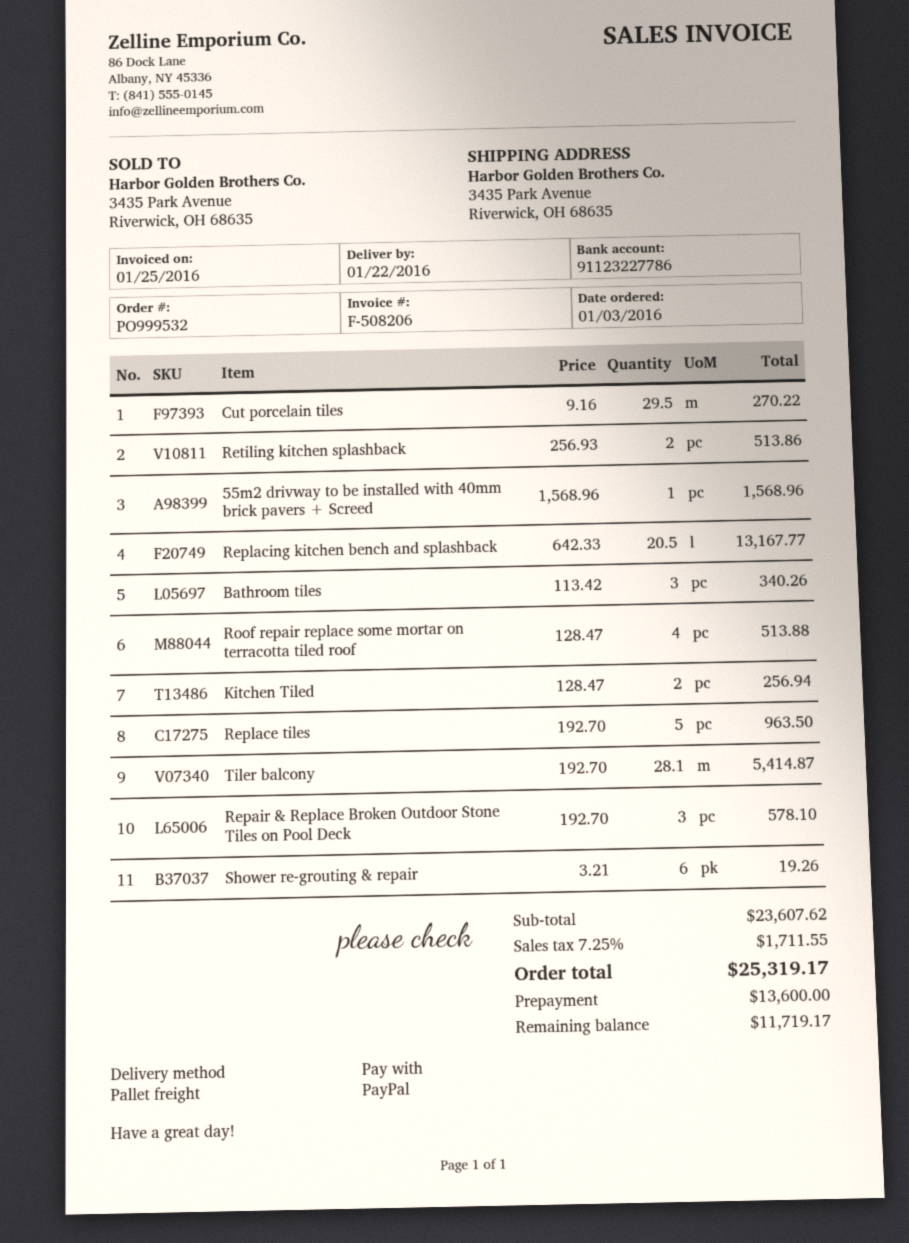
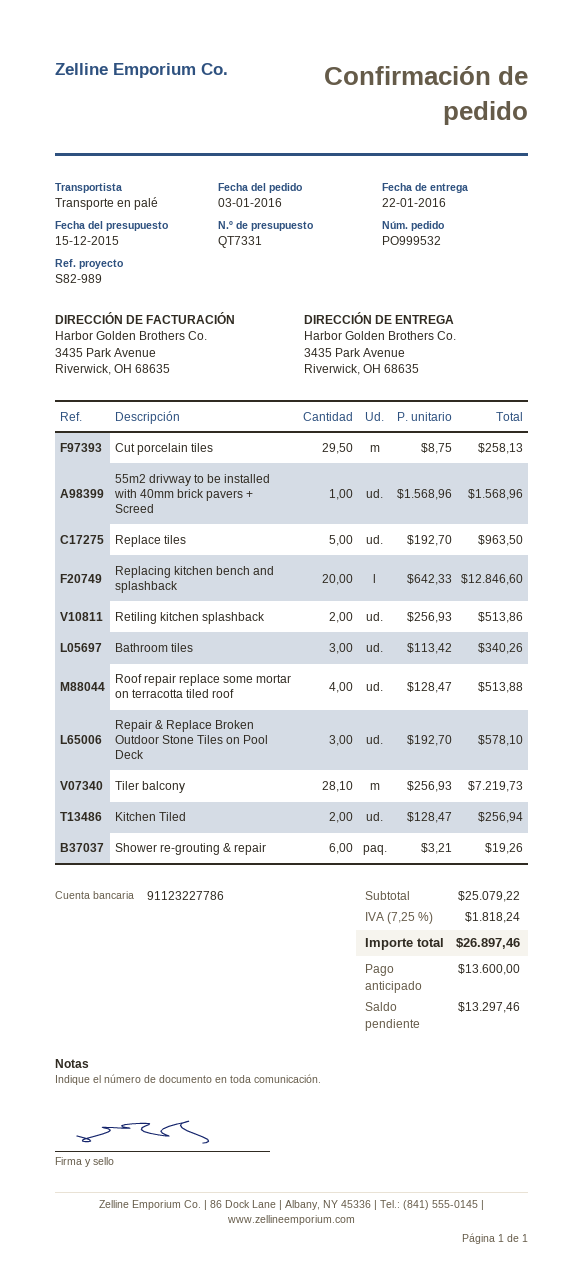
Cut porcelain tiles: 29.5 x 9.16 = 270.22 -> 29.5 x 8.75 = 258.13
Replacing kitchen bench and splashback: 20.5 x 642.33 = 13167.77 -> 20 x 642.33 = 12846.60
Tiler balcony: 28.1 x 192.70 = 5414.87 -> 28.1 x 256.93 = 7219.73
subtotal: 23607.62 -> 25079.22
tax: 7.25% = 1711.55 -> 7.25% = 1818.24
total: 25319.17 -> 26897.46
balance: 11719.17 -> 13297.46

